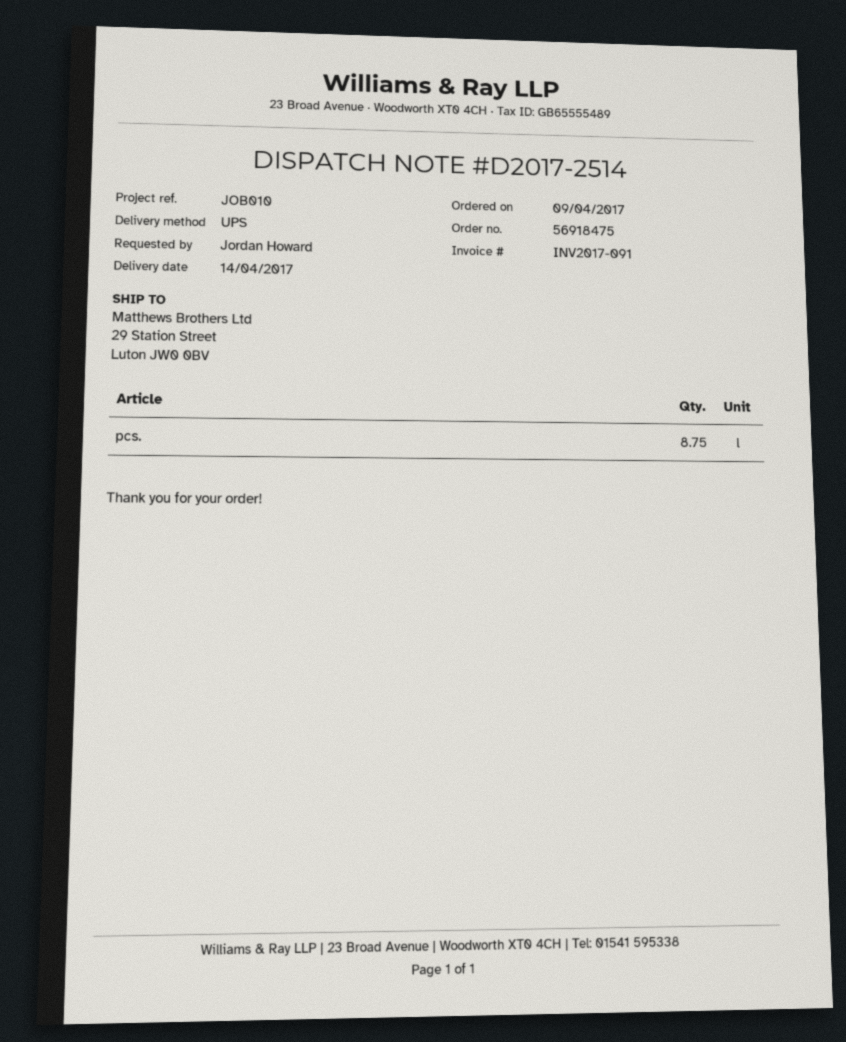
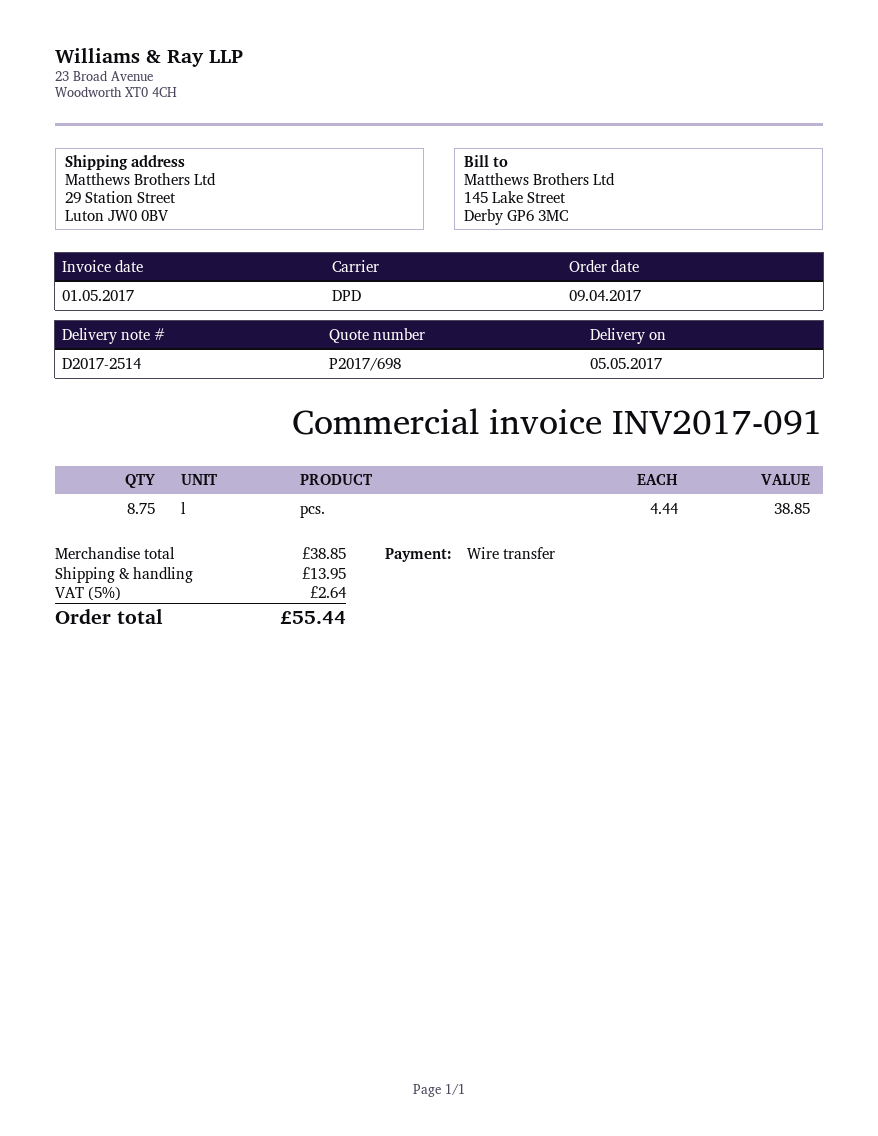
delivery date: 2017-04-14 -> 2017-05-05
shipping method: UPS -> DPD

